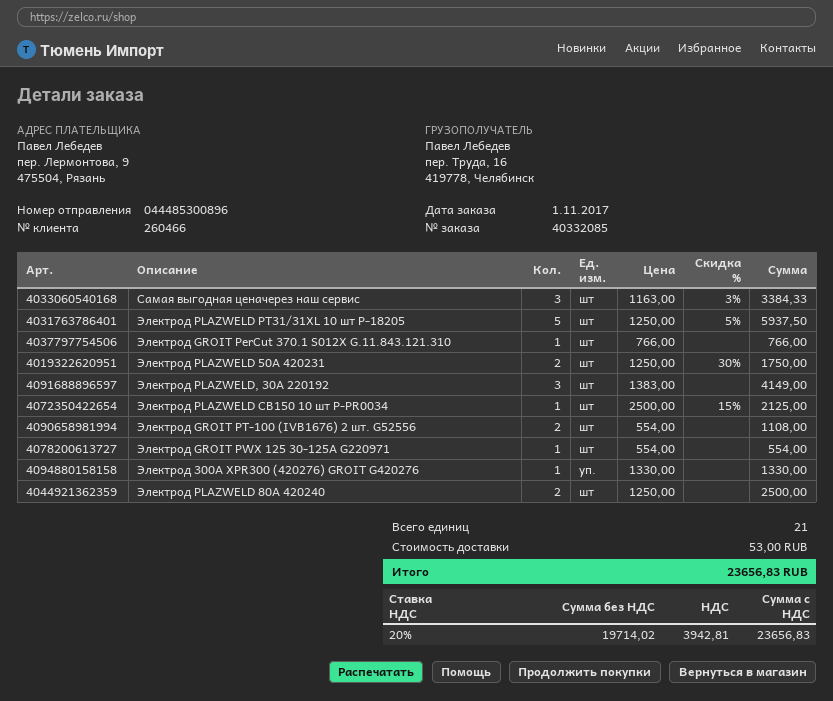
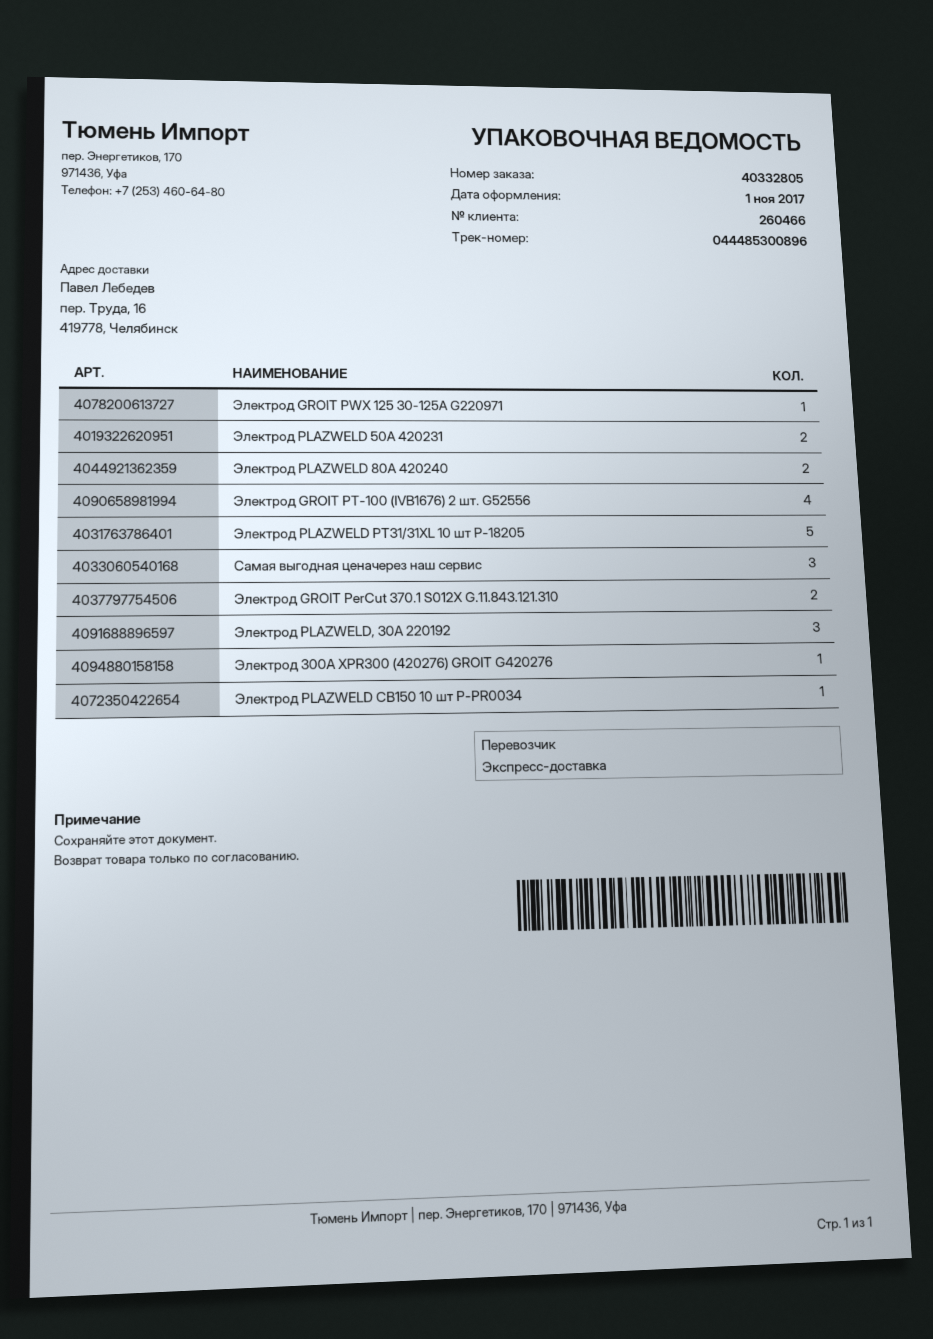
order number: 40332085 -> 40332805
Электрод GROIT PerCut 370.1 S012X G.11.843.121.310: 1 -> 2
Электрод GROIT PT-100 (IVB1676) 2 шт. G52556: 2 -> 4

